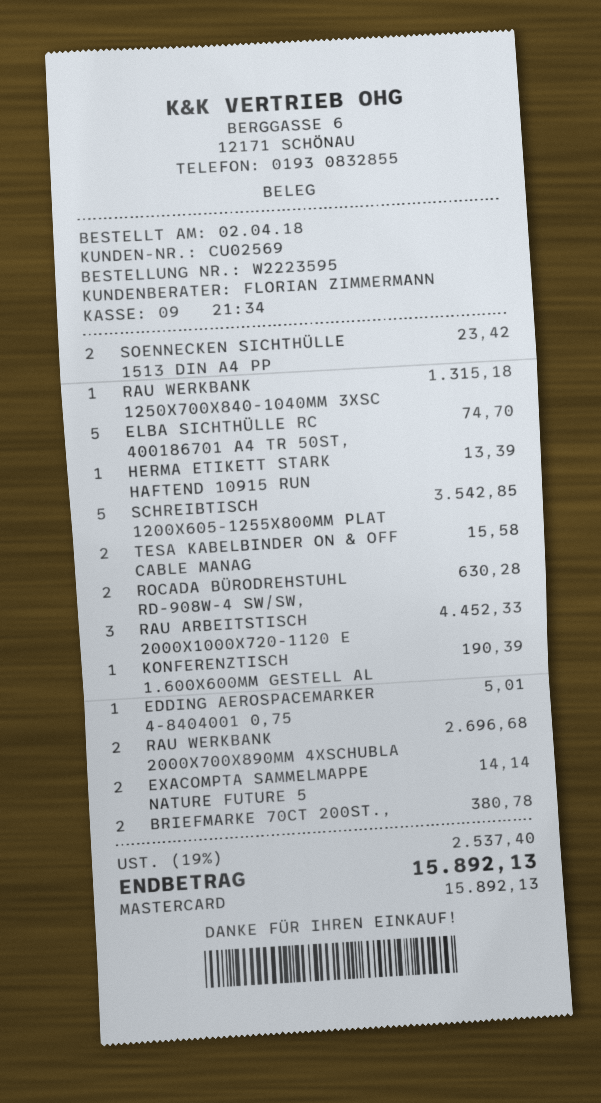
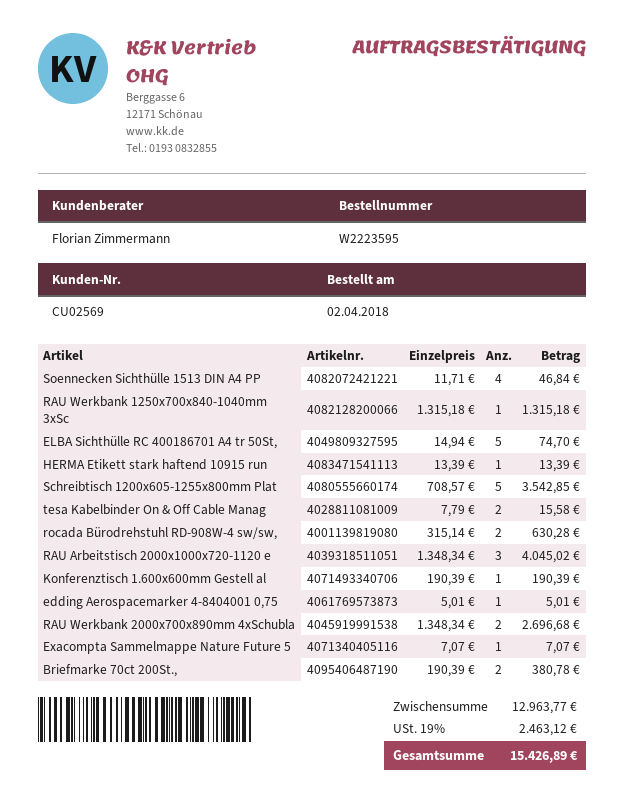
SOENNECKEN SICHTHÜLLE 1513 DIN A4 PP: 2 for 23.42 -> 4 for 46.84
RAU ARBEITSTISCH 2000X1000X720-1120 E: 3 for 4452.33 -> 3 for 4045.02
EXACOMPTA SAMMELMAPPE NATURE FUTURE 5: 2 for 14.14 -> 1 for 7.07
tax: 19% = 2537.40 -> 19% = 2463.12
total: 15892.13 -> 15426.89

